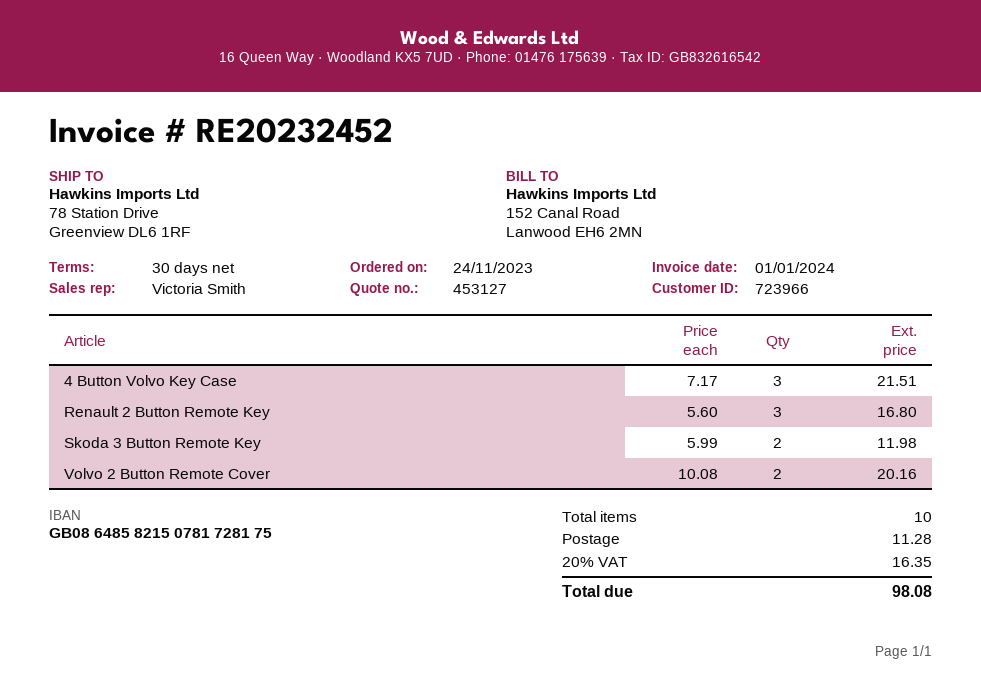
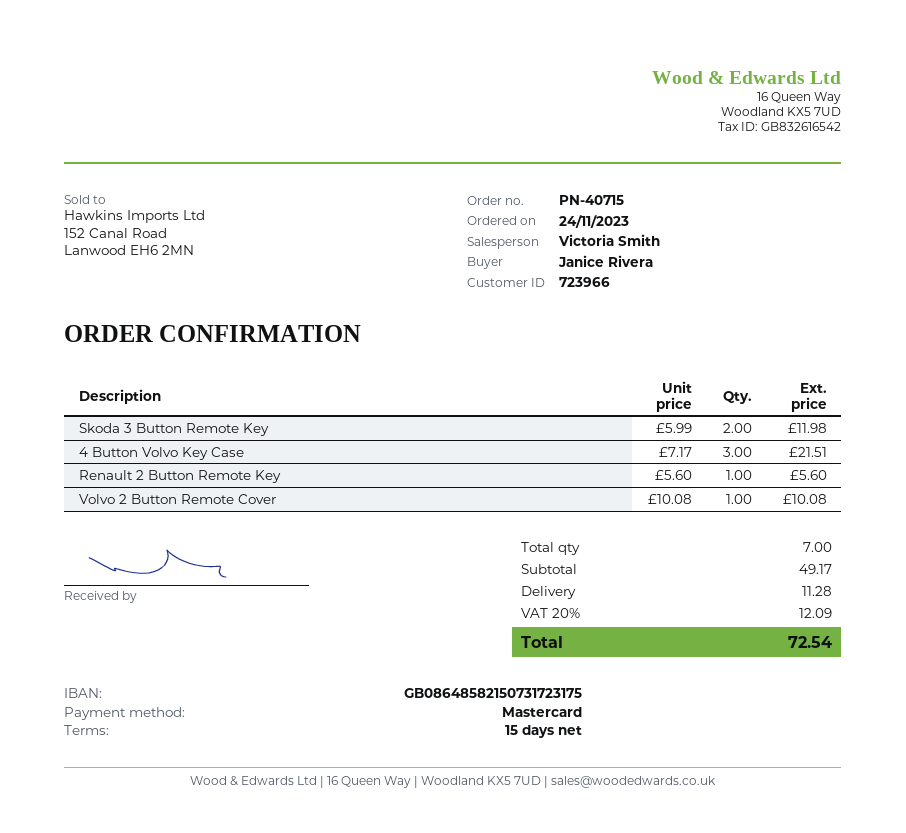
payment terms: 30 days -> 15 days
bank account: GB08648582150781728175 -> GB08648582150731723175
Renault 2 Button Remote Key: 3 x 5.60 = 16.80 -> 1 x 5.60 = 5.60
Volvo 2 Button Remote Cover: 2 x 10.08 = 20.16 -> 1 x 10.08 = 10.08
total quantity: 10 -> 7
tax: 20% = 16.35 -> 20% = 12.09
total: 98.08 -> 72.54

